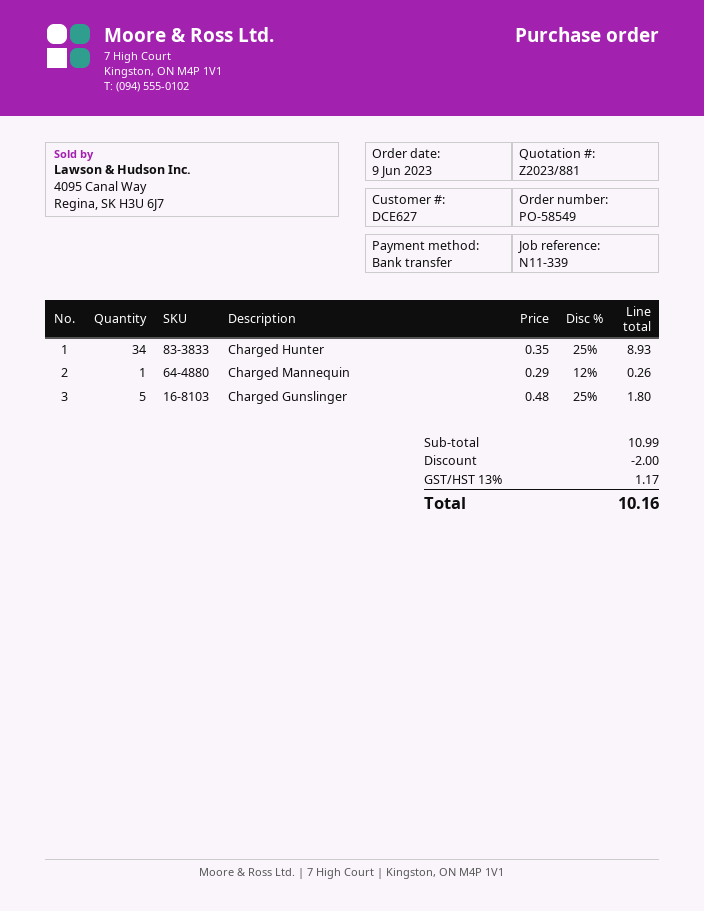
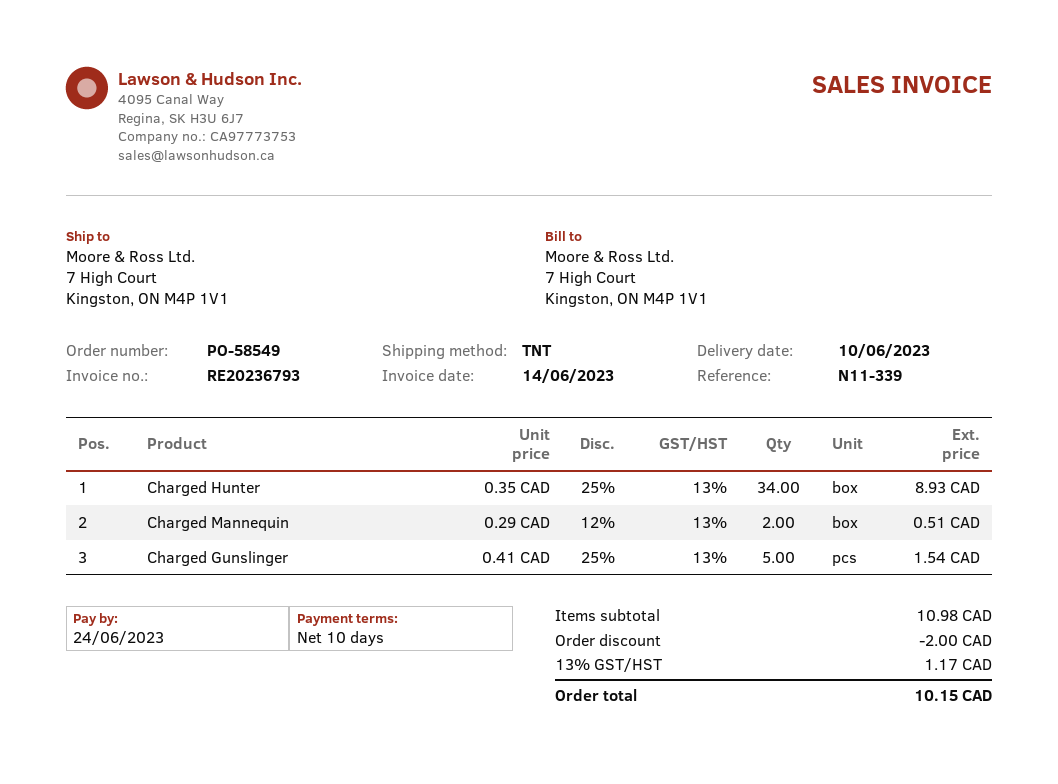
Charged Mannequin: 1 x 0.29 - 12% = 0.26 -> 2 x 0.29 - 12% = 0.51
Charged Gunslinger: 5 x 0.48 - 25% = 1.80 -> 5 x 0.41 - 25% = 1.54
subtotal: 10.99 -> 10.98
total: 10.16 -> 10.15

